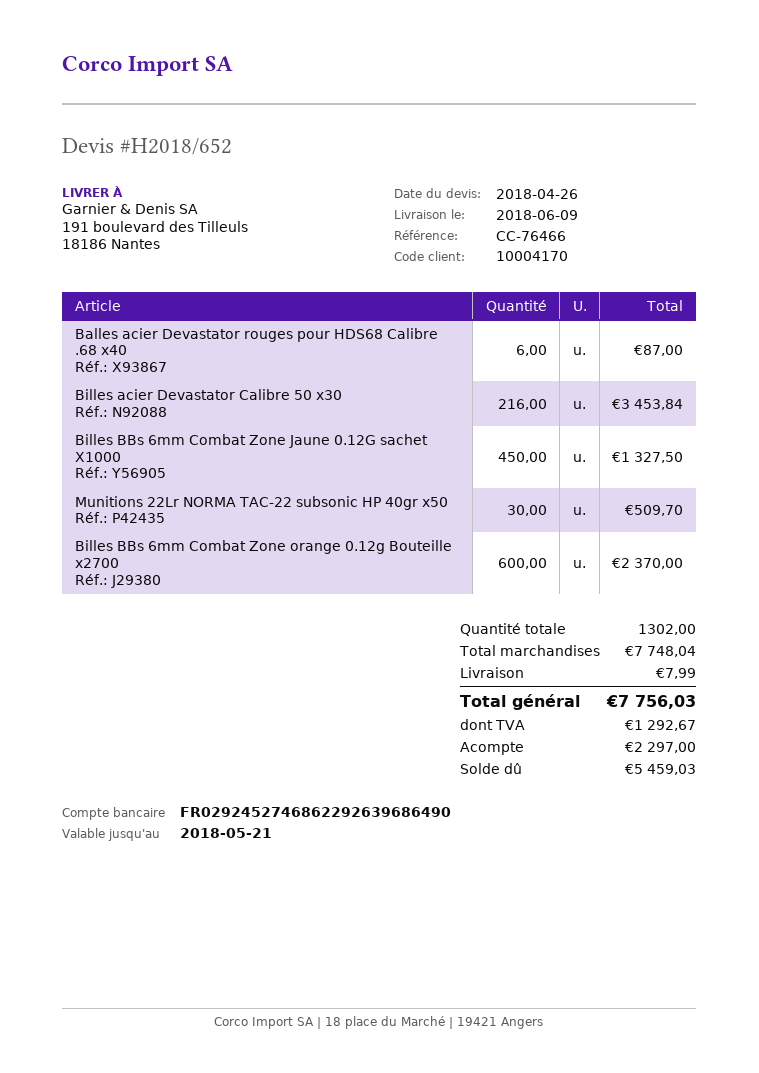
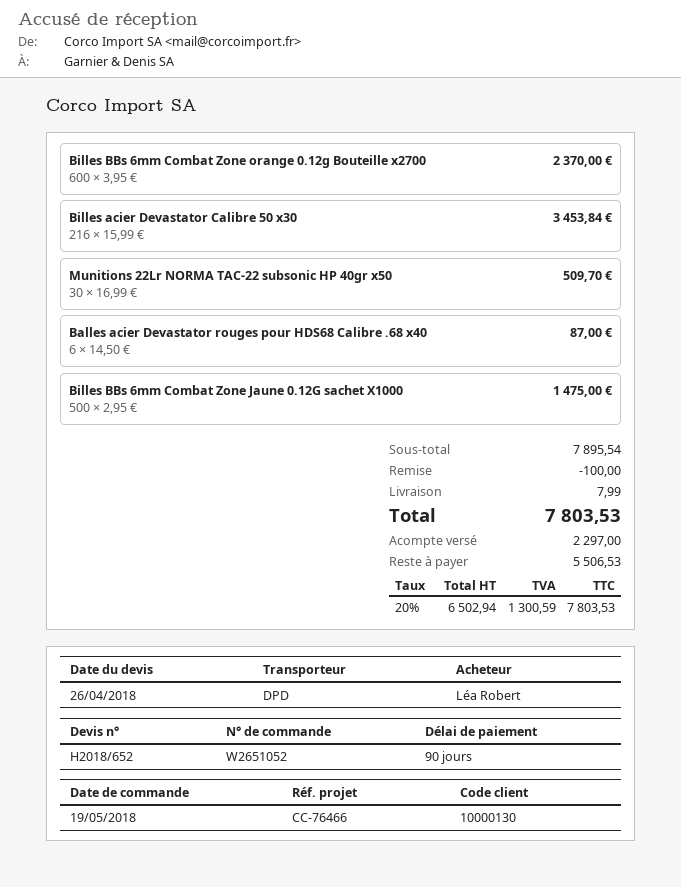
customer number: 10004170 -> 10000130
Billes BBs 6mm Combat Zone Jaune 0.12G sachet X1000: 450 for 1327.50 -> 500 for 1475.00
subtotal: 7748.04 -> 7895.54
discount: none -> 100.00
tax: 1292.67 -> 1300.59
total: 7756.03 -> 7803.53
balance: 5459.03 -> 5506.53

